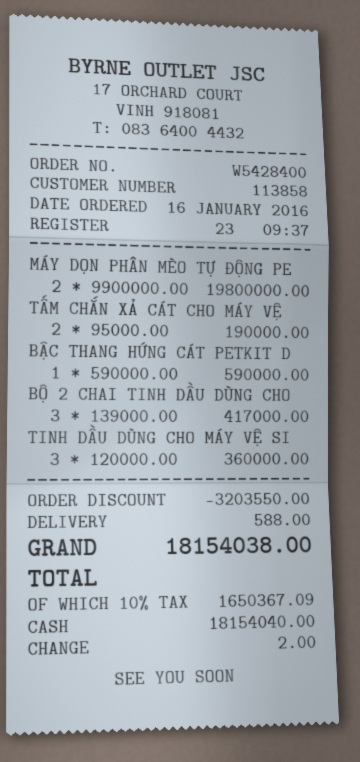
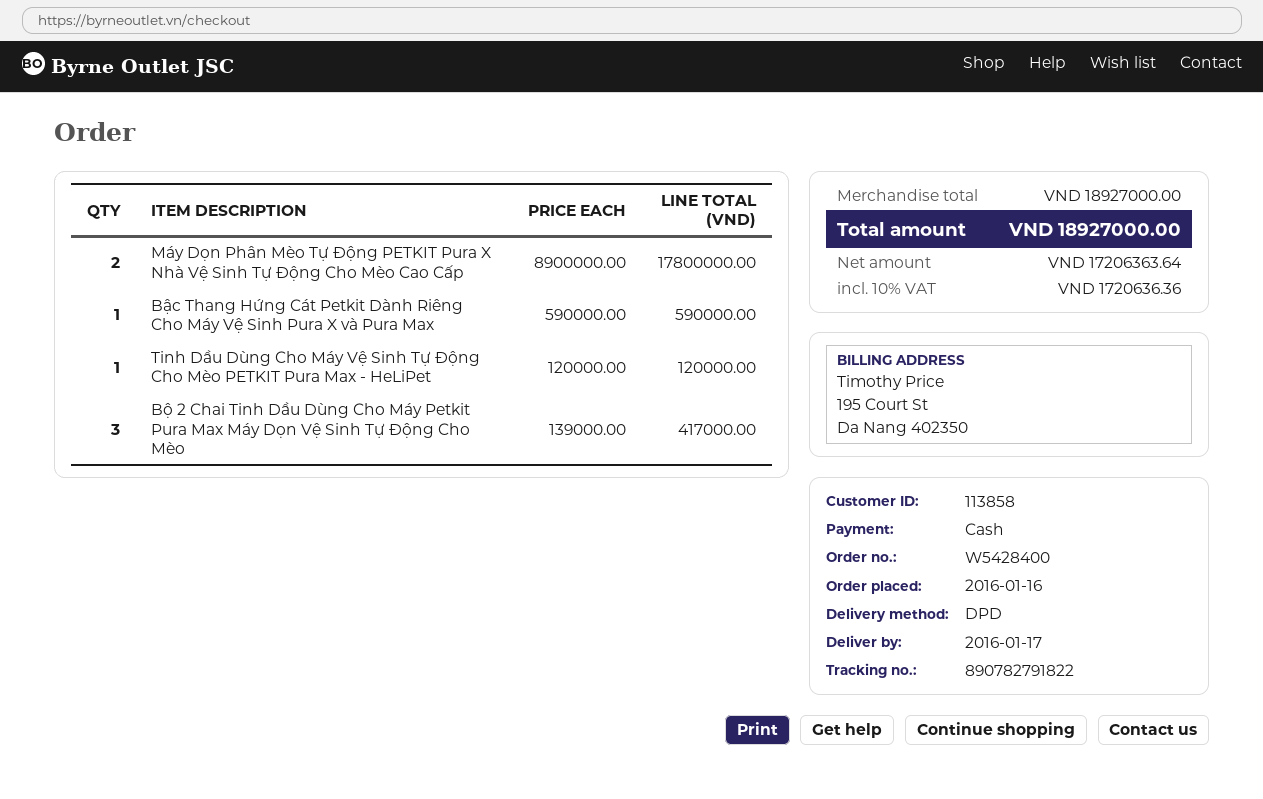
MÁY DỌN PHÂN MÈO TỰ ĐỘNG PE: 2 x 9900000.00 = 19800000.00 -> 2 x 8900000.00 = 17800000.00
TẤM CHẮN XẢ CÁT CHO MÁY VỆ: 2 x 95000.00 = 190000.00 -> none
TINH DẦU DÙNG CHO MÁY VỆ SI: 3 x 120000.00 = 360000.00 -> 1 x 120000.00 = 120000.00
discount: 3203550.00 -> none
shipping: 588.00 -> none
tax: 10% = 1650367.09 -> 10% = 1720636.36
total: 18154038.00 -> 18927000.00

